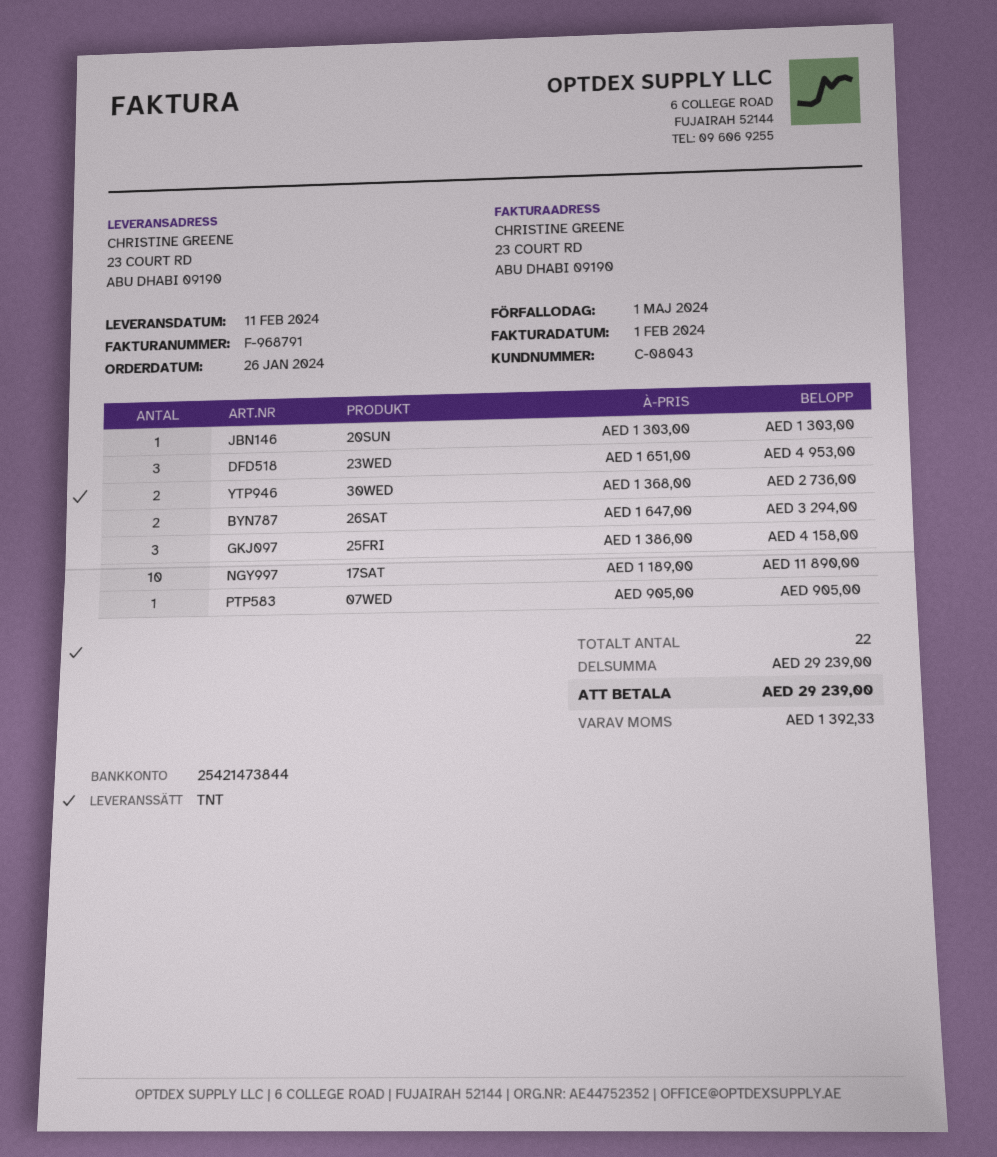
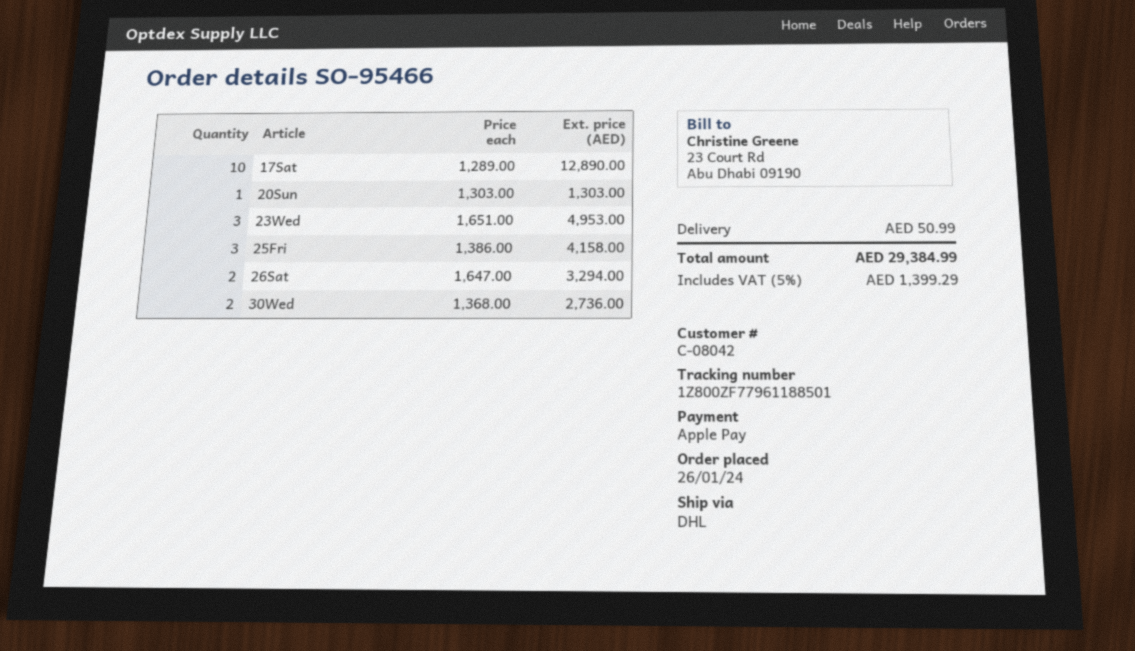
customer number: C-08043 -> C-08042
shipping method: TNT -> DHL
17SAT: 10 x 1189.00 = 11890.00 -> 10 x 1289.00 = 12890.00
07WED: 1 x 905.00 = 905.00 -> none
shipping: none -> 50.99
tax: 1392.33 -> 1399.29
total: 29239.00 -> 29384.99

